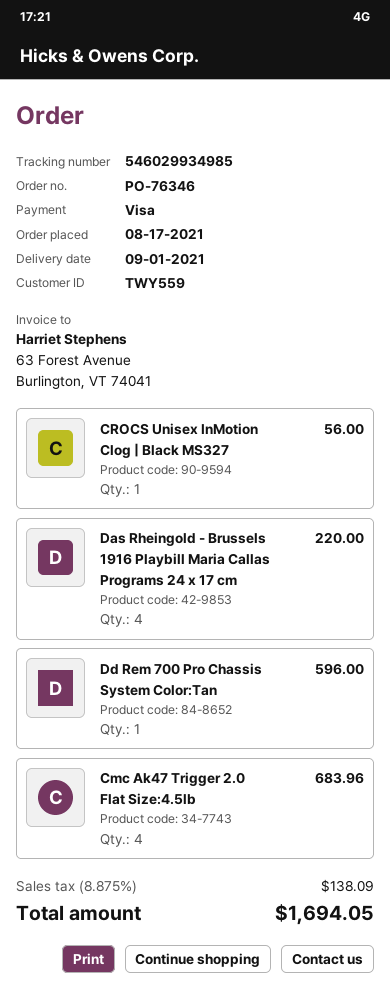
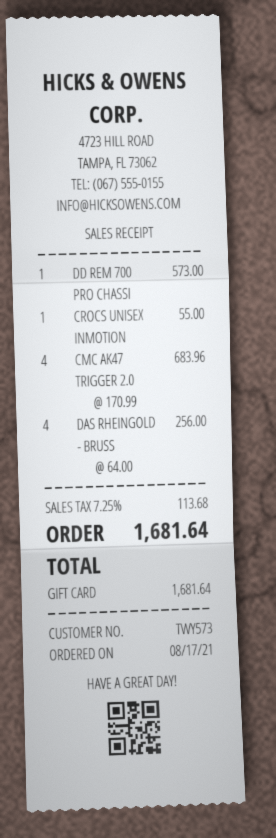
customer number: TWY559 -> TWY573
payment method: Visa -> gift card
CROCS Unisex InMotion Clog | Black MS327: 1 for 56.00 -> 1 for 55.00
Das Rheingold - Brussels 1916 Playbill Maria Callas Programs 24 x 17 cm: 4 for 220.00 -> 4 for 256.00
Dd Rem 700 Pro Chassis System Color:Tan: 1 for 596.00 -> 1 for 573.00
tax: 8.875% = 138.09 -> 7.25% = 113.68
total: 1694.05 -> 1681.64

